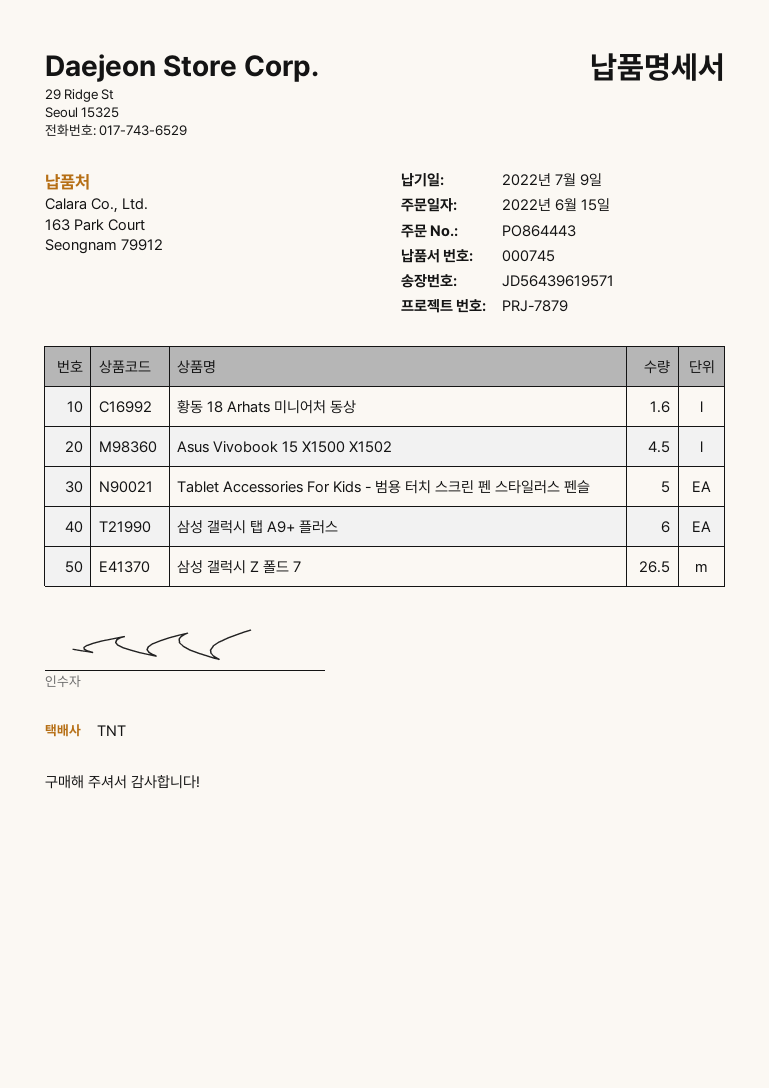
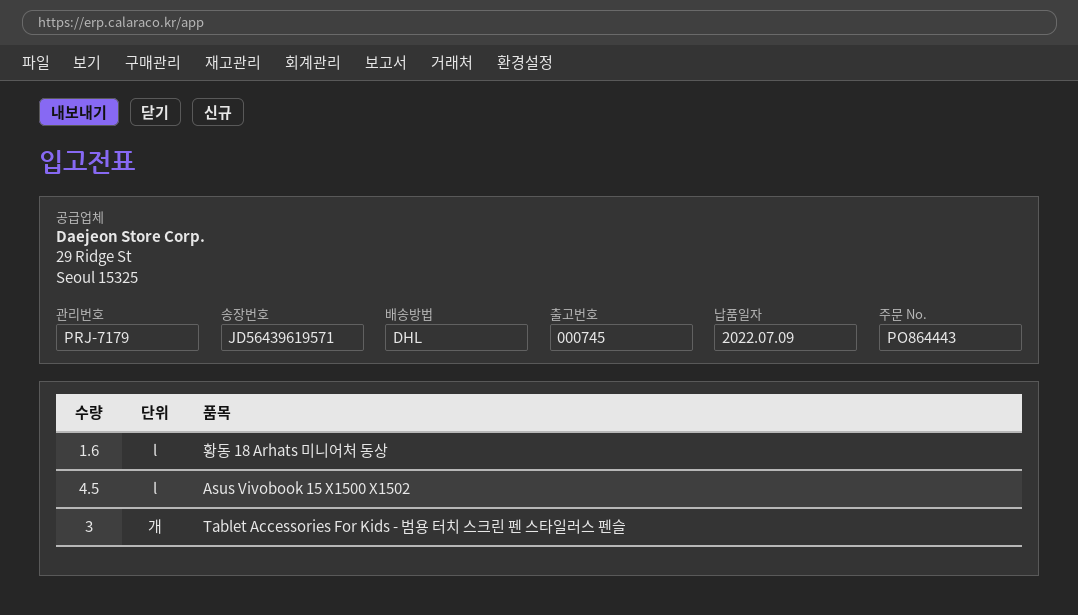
reference: PRJ-7879 -> PRJ-7179
shipping method: TNT -> DHL
Tablet Accessories For Kids - 범용 터치 스크린 펜 스타일러스 펜슬: 5 -> 3
삼성 갤럭시 탭 A9+ 플러스: 6 -> none
삼성 갤럭시 Z 폴드 7: 26.5 -> none

